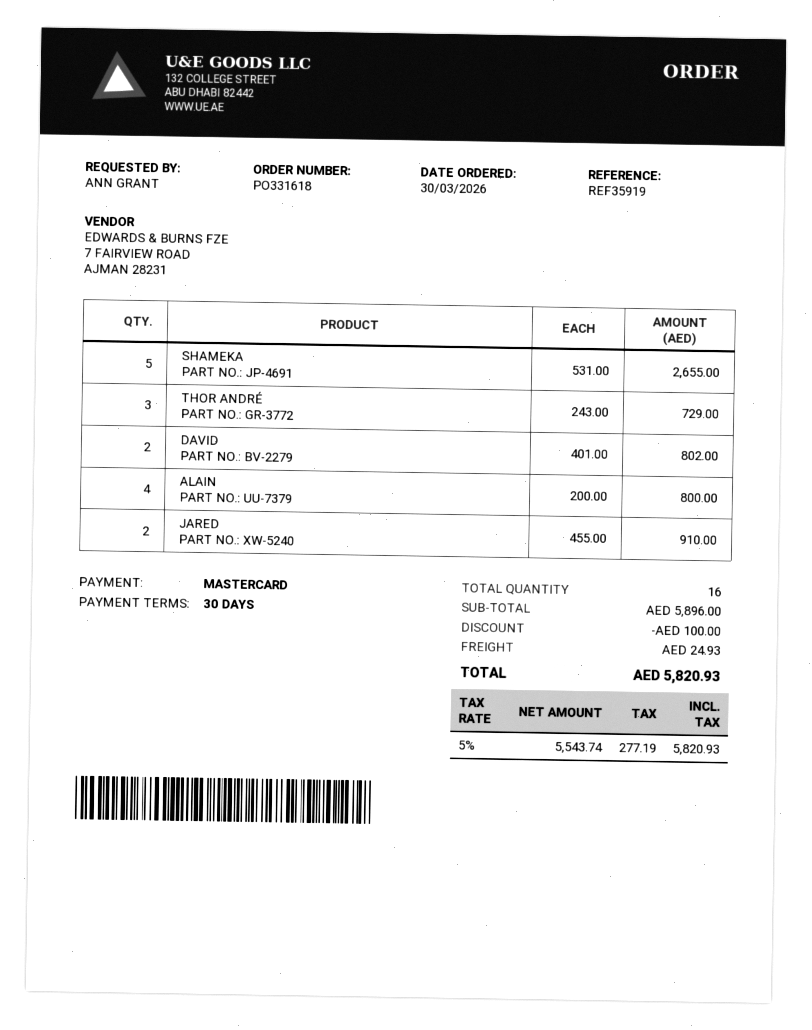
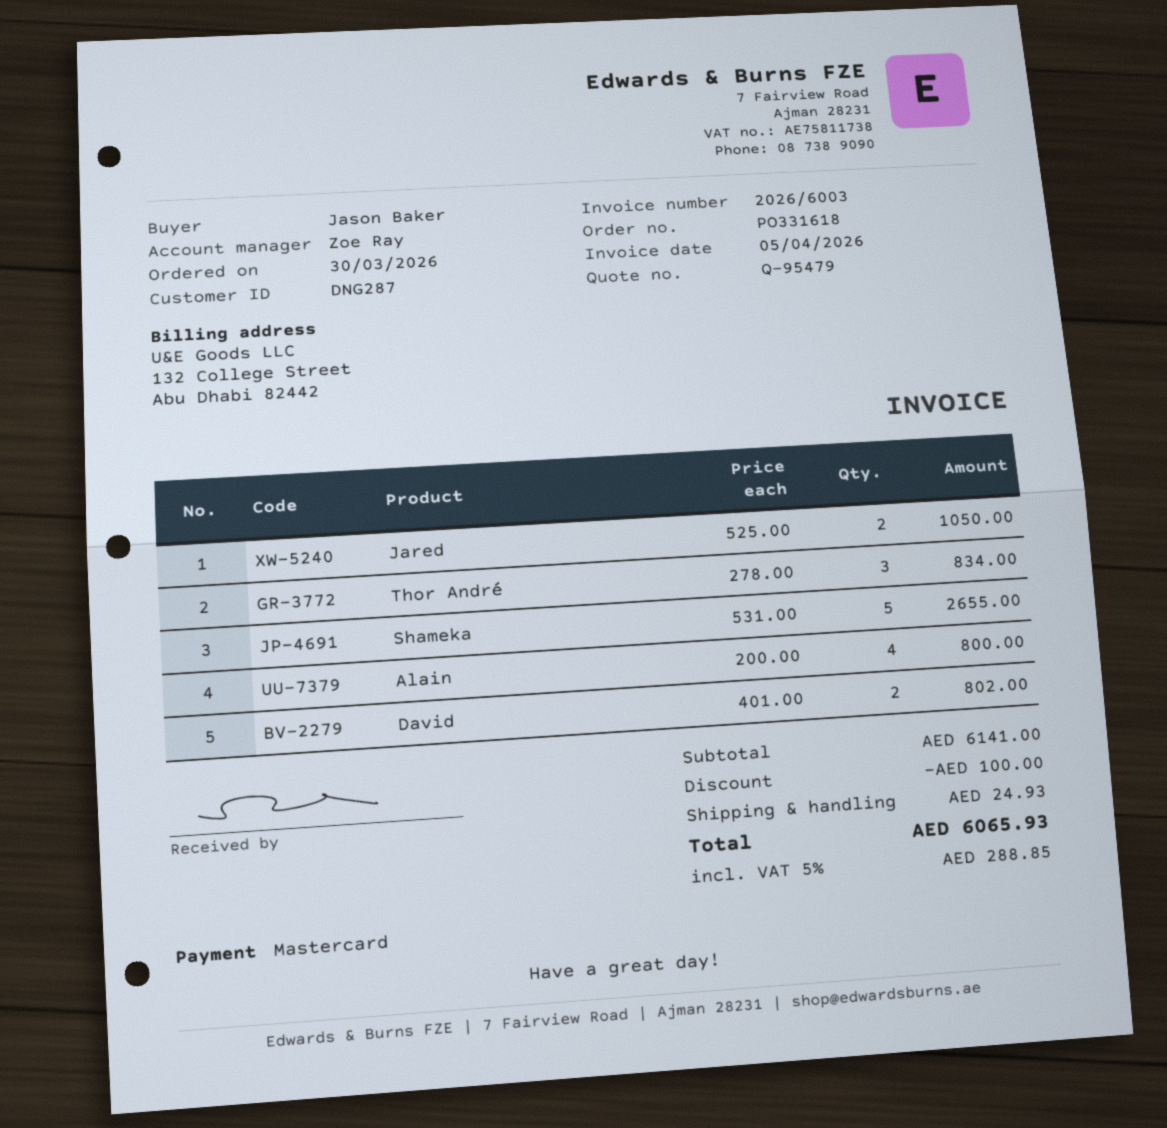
ordered by: ANN GRANT -> Jason Baker
THOR ANDRÉ: 3 x 243.00 = 729.00 -> 3 x 278.00 = 834.00
JARED: 2 x 455.00 = 910.00 -> 2 x 525.00 = 1050.00
subtotal: 5896.00 -> 6141.00
tax: 5% = 277.19 -> 5% = 288.85
total: 5820.93 -> 6065.93

